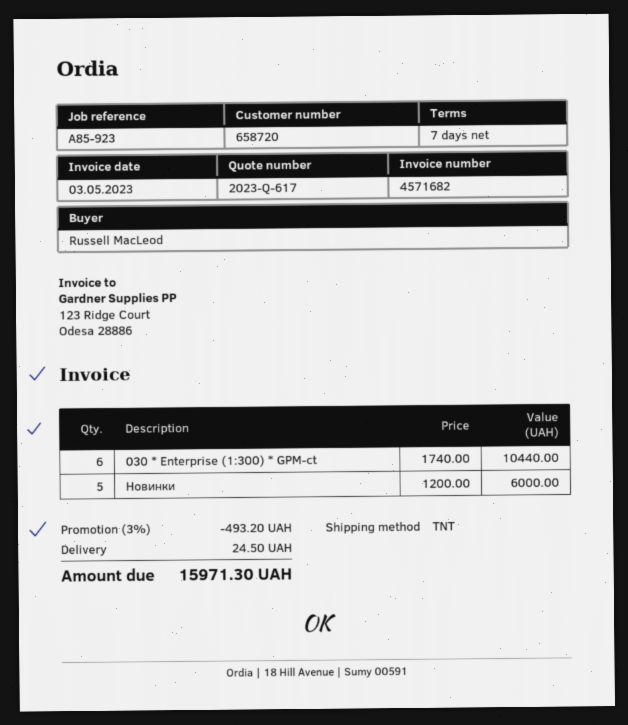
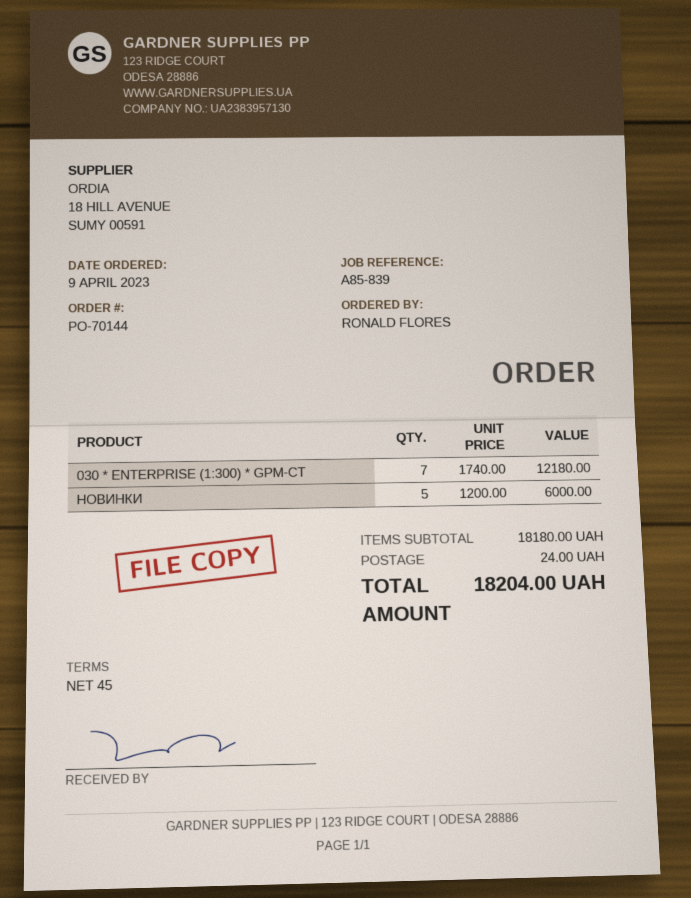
payment terms: 7 days -> 45 days
reference: A85-923 -> A85-839
ordered by: Russell MacLeod -> RONALD FLORES
030 * Enterprise (1:300) * GPM-ct: 6 x 1740.00 = 10440.00 -> 7 x 1740.00 = 12180.00
discount: 3% = 493.20 -> none
shipping: 24.50 -> 24.00
total: 15971.30 -> 18204.00

